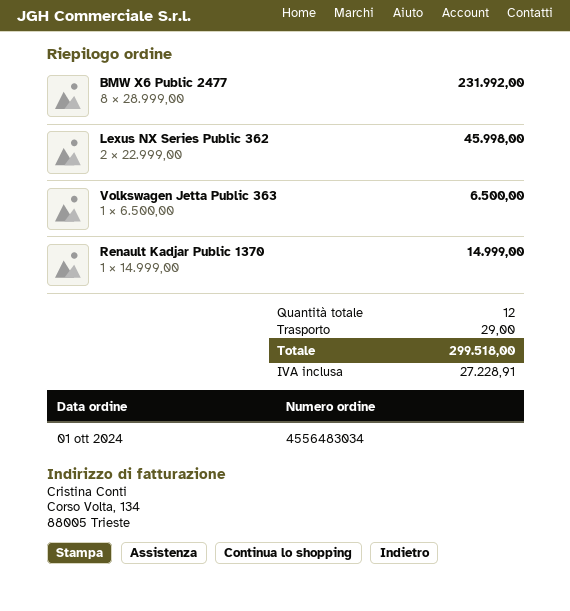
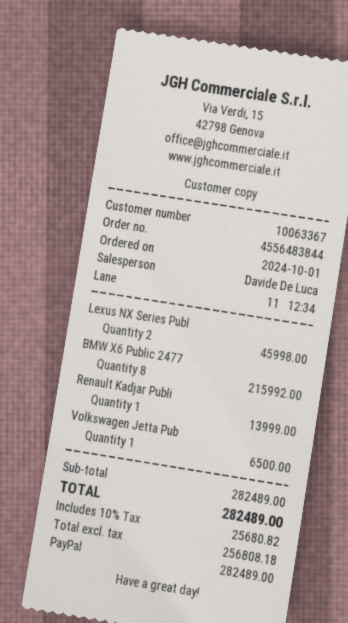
order number: 4556483034 -> 4556483844
BMW X6 Public 2477: 8 for 231992.00 -> 8 for 215992.00
Renault Kadjar Public 1370: 1 for 14999.00 -> 1 for 13999.00
shipping: 29.00 -> none
tax: 27228.91 -> 25680.82
total: 299518.00 -> 282489.00

